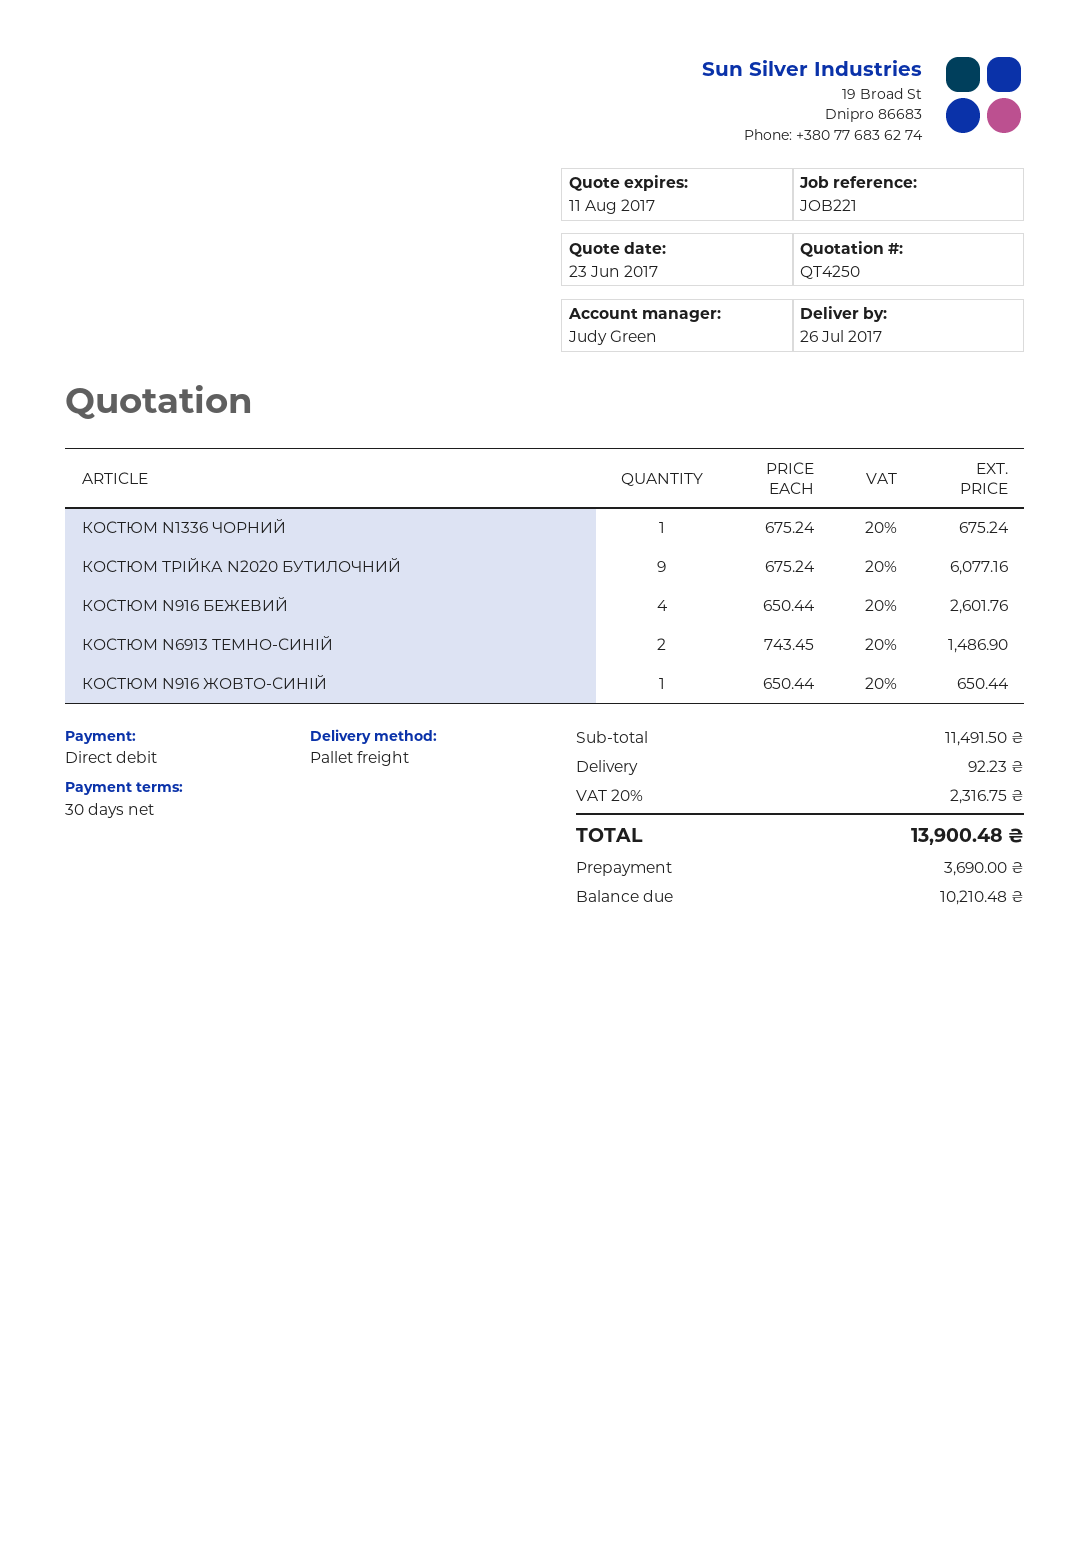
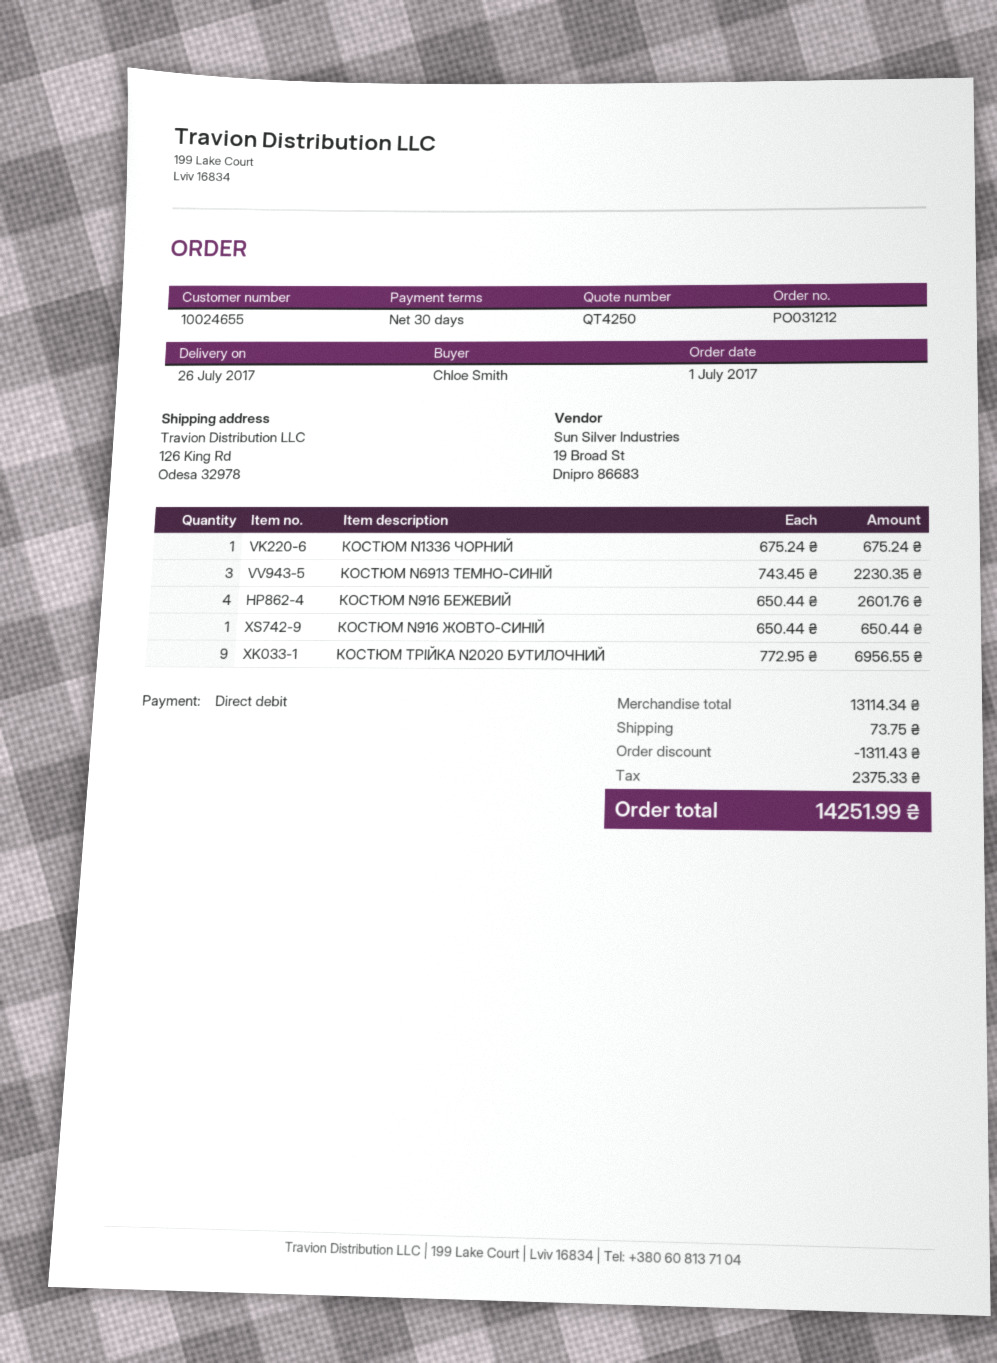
КОСТЮМ ТРІЙКА N2020 БУТИЛОЧНИЙ: 9 x 675.24 = 6077.16 -> 9 x 772.95 = 6956.55
КОСТЮМ N6913 ТЕМНО-СИНІЙ: 2 x 743.45 = 1486.90 -> 3 x 743.45 = 2230.35
subtotal: 11491.50 -> 13114.34
discount: none -> 1311.43
shipping: 92.23 -> 73.75
tax: 2316.75 -> 2375.33
total: 13900.48 -> 14251.99

